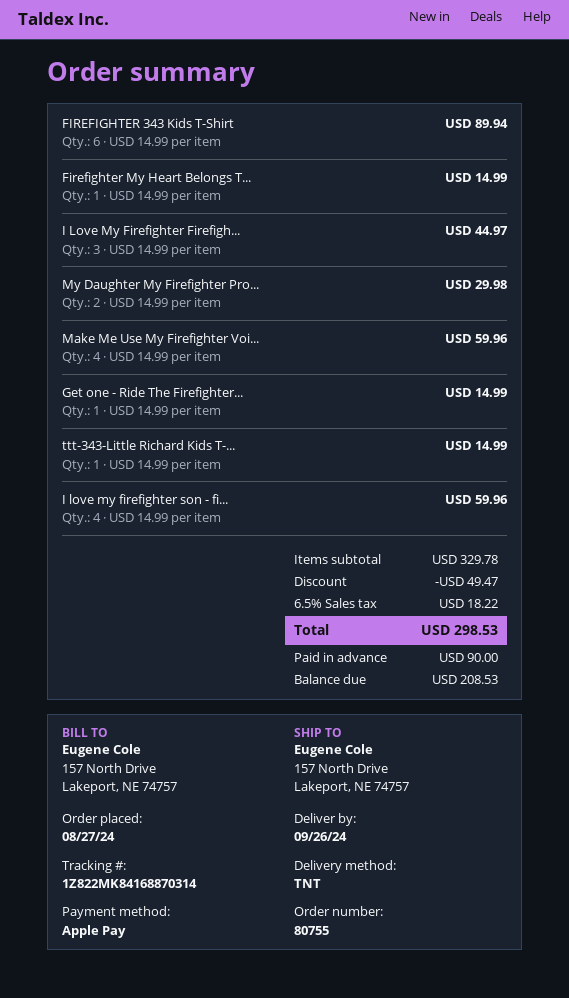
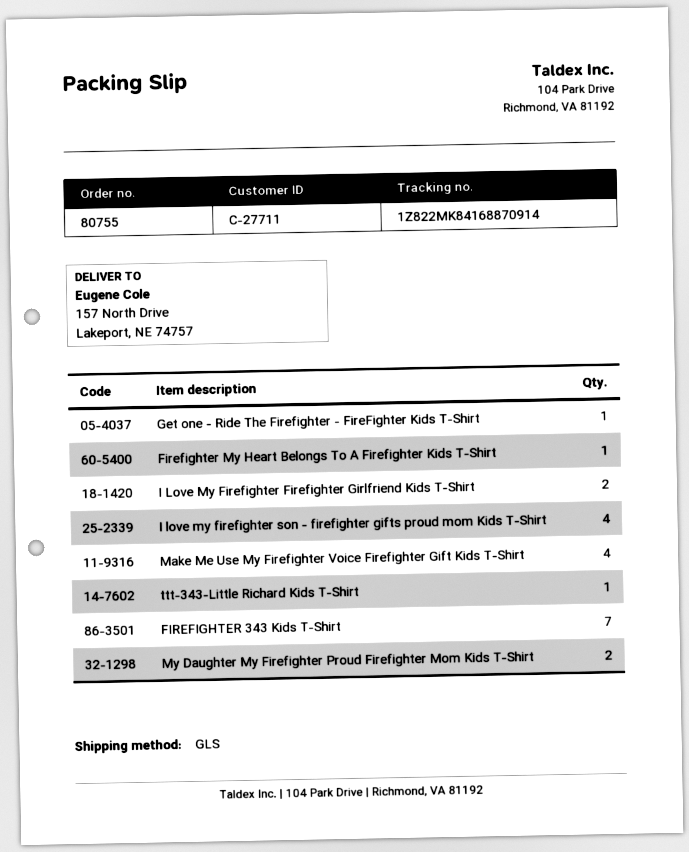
shipping method: TNT -> GLS
tracking number: 1Z822MK84168870314 -> 1Z822MK84168870914
FIREFIGHTER 343 Kids T-Shirt: 6 -> 7
I Love My Firefighter Firefigh...: 3 -> 2

